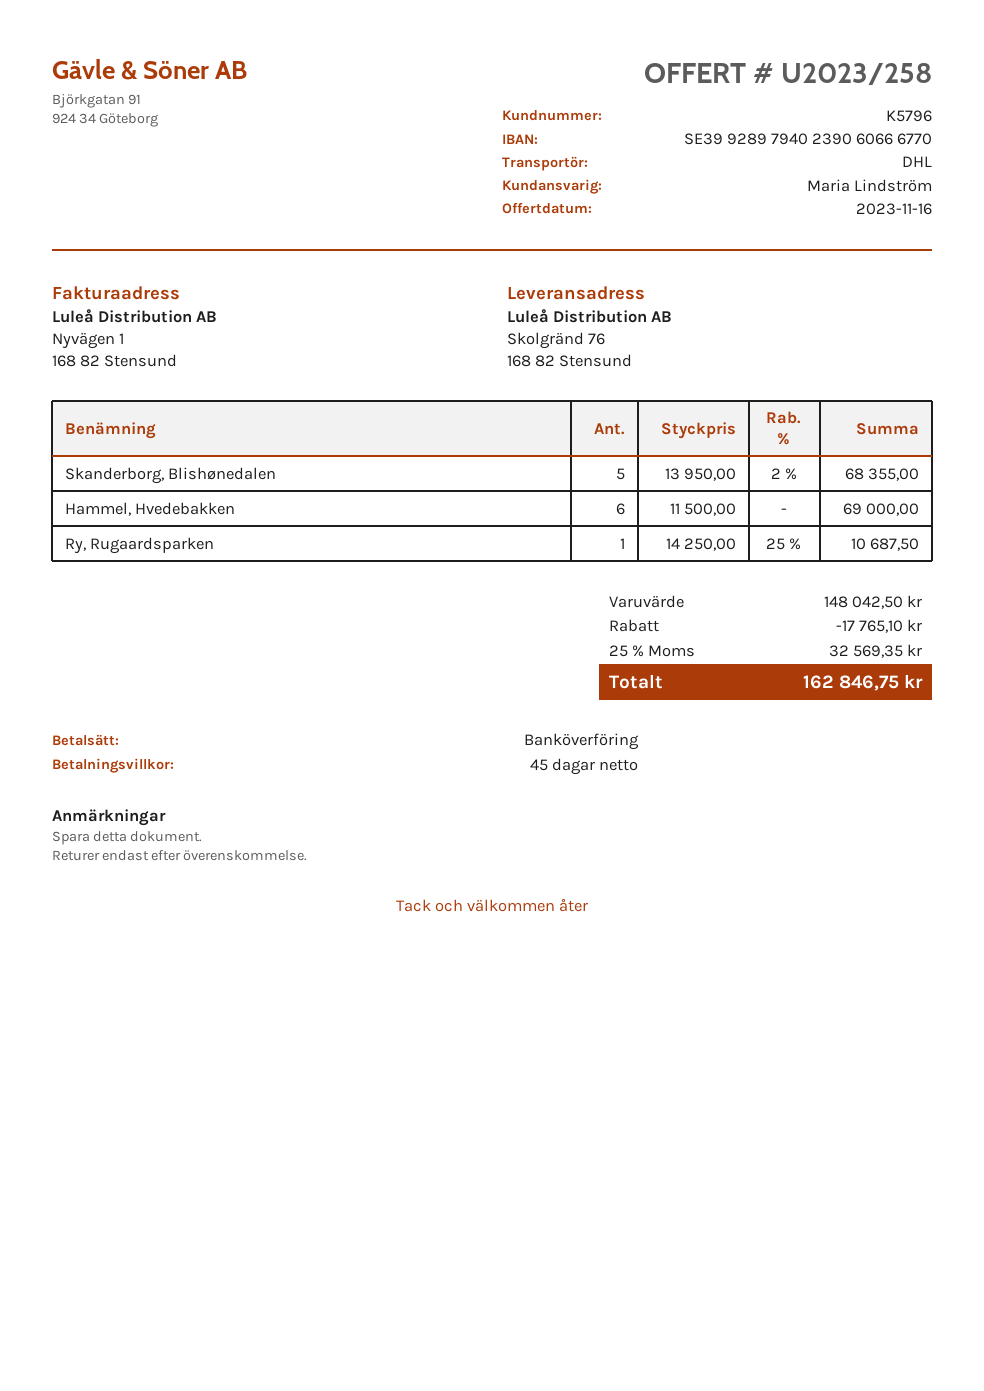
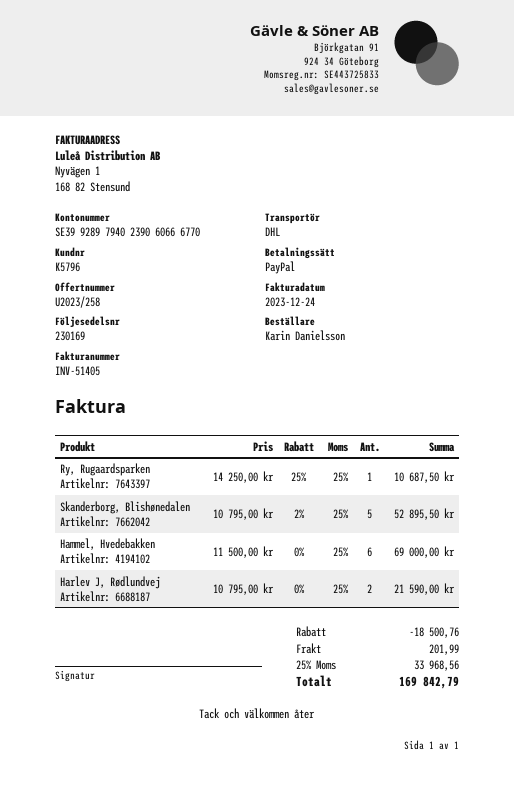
payment method: bank transfer -> PayPal
Skanderborg, Blishønedalen: 5 x 13950.00 - 2% = 68355.00 -> 5 x 10795.00 - 2% = 52895.50
Harlev J, Rødlundvej: none -> 2 x 10795.00 = 21590.00
discount: 17765.10 -> 18500.76
shipping: none -> 201.99
tax: 25% = 32569.35 -> 25% = 33968.56
total: 162846.75 -> 169842.79

